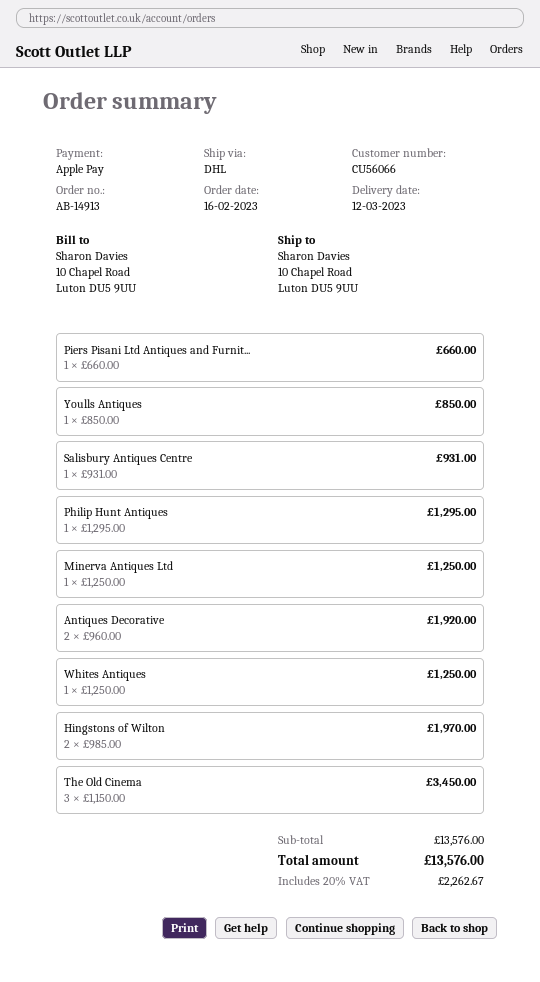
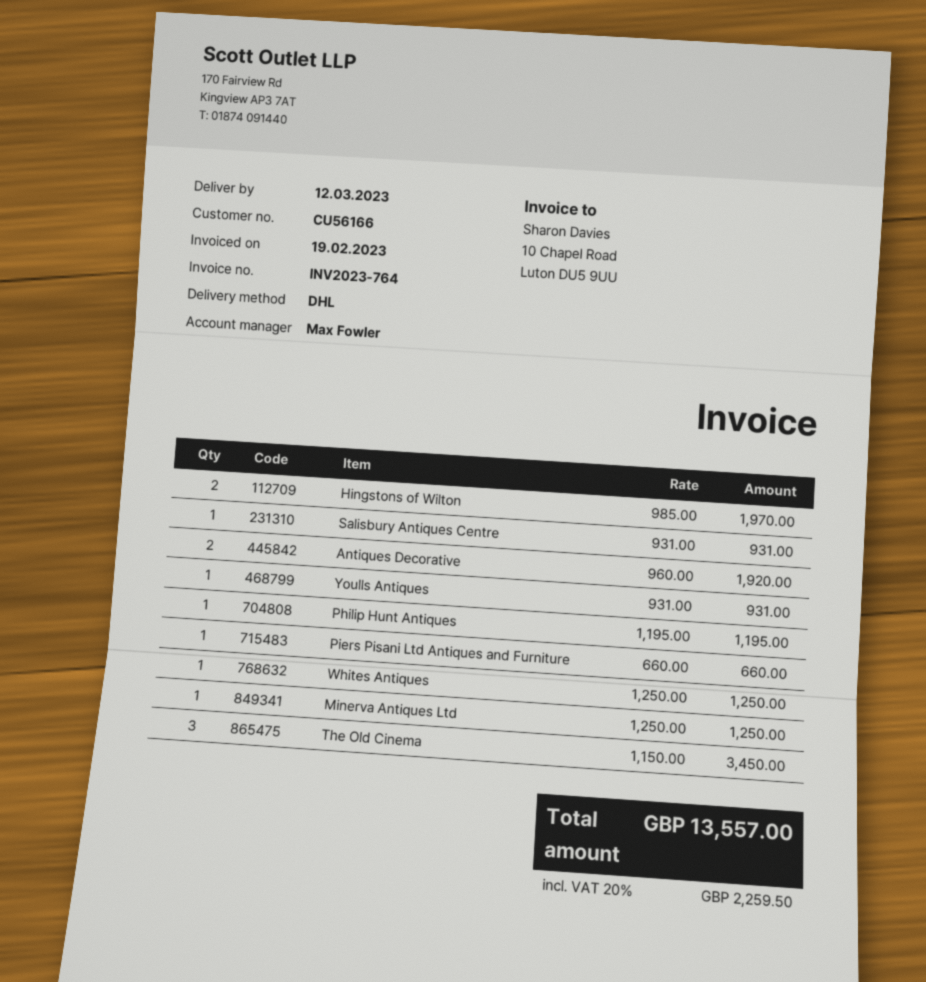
customer number: CU56066 -> CU56166
Youlls Antiques: 1 x 850.00 = 850.00 -> 1 x 931.00 = 931.00
Philip Hunt Antiques: 1 x 1295.00 = 1295.00 -> 1 x 1195.00 = 1195.00
tax: 20% = 2262.67 -> 20% = 2259.50
total: 13576.00 -> 13557.00

